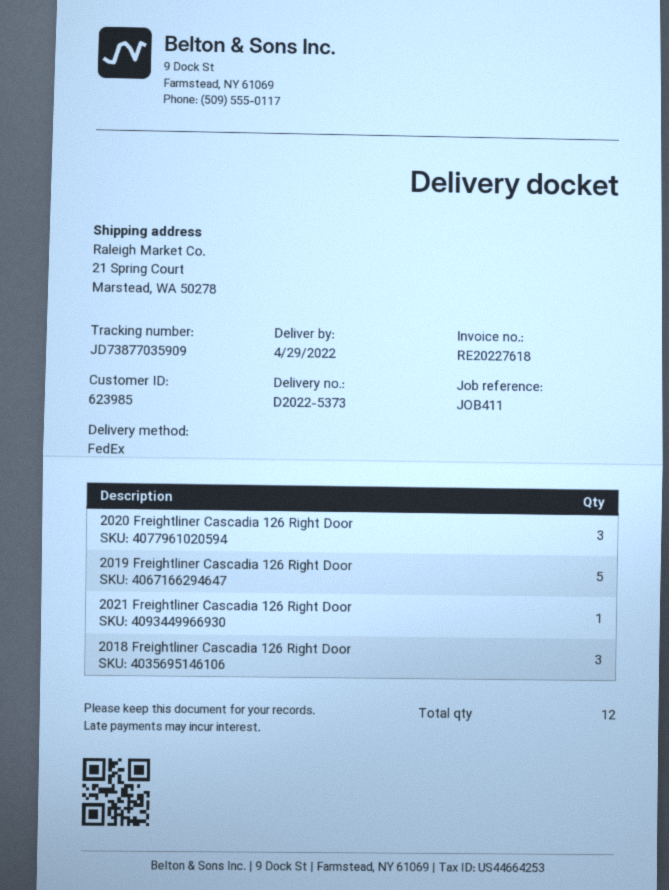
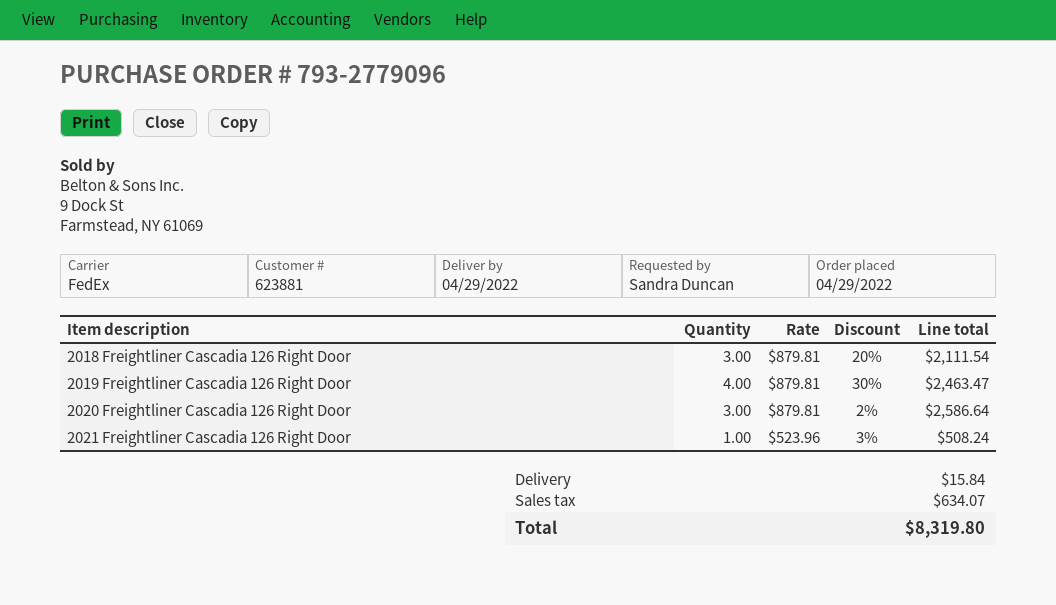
customer number: 623985 -> 623881
2019 Freightliner Cascadia 126 Right Door: 5 -> 4

